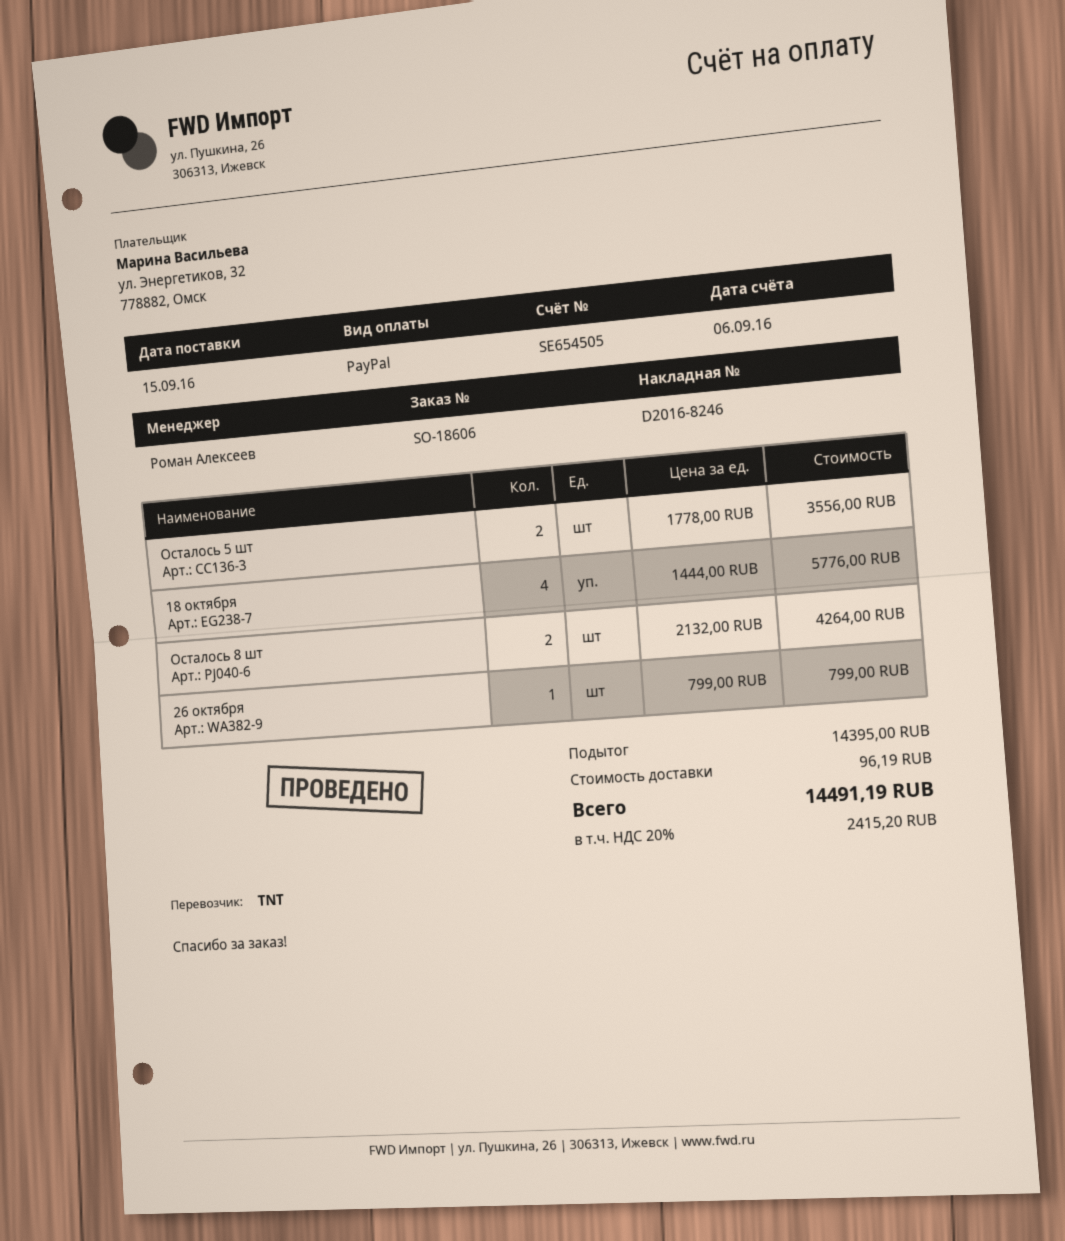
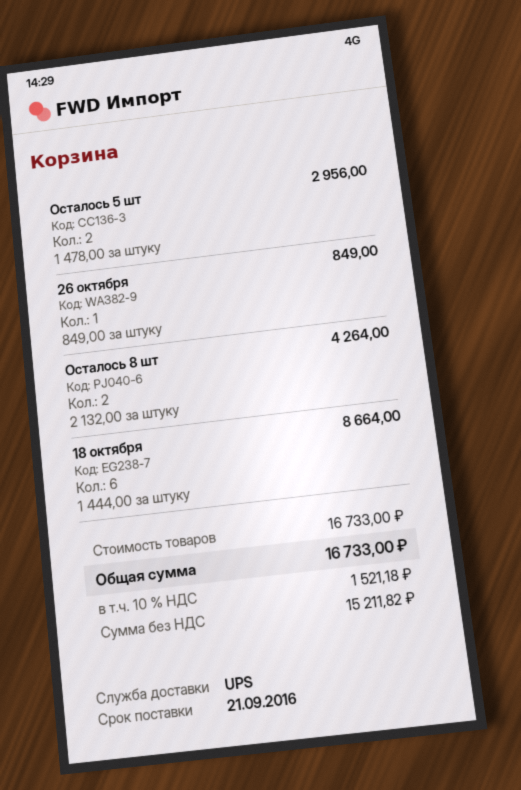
delivery date: 2016-09-15 -> 2016-09-21
shipping method: TNT -> UPS
Осталось 5 шт: 2 x 1778.00 = 3556.00 -> 2 x 1478.00 = 2956.00
18 октября: 4 x 1444.00 = 5776.00 -> 6 x 1444.00 = 8664.00
26 октября: 1 x 799.00 = 799.00 -> 1 x 849.00 = 849.00
subtotal: 14395.00 -> 16733.00
shipping: 96.19 -> none
tax: 20% = 2415.20 -> 10% = 1521.18
total: 14491.19 -> 16733.00

